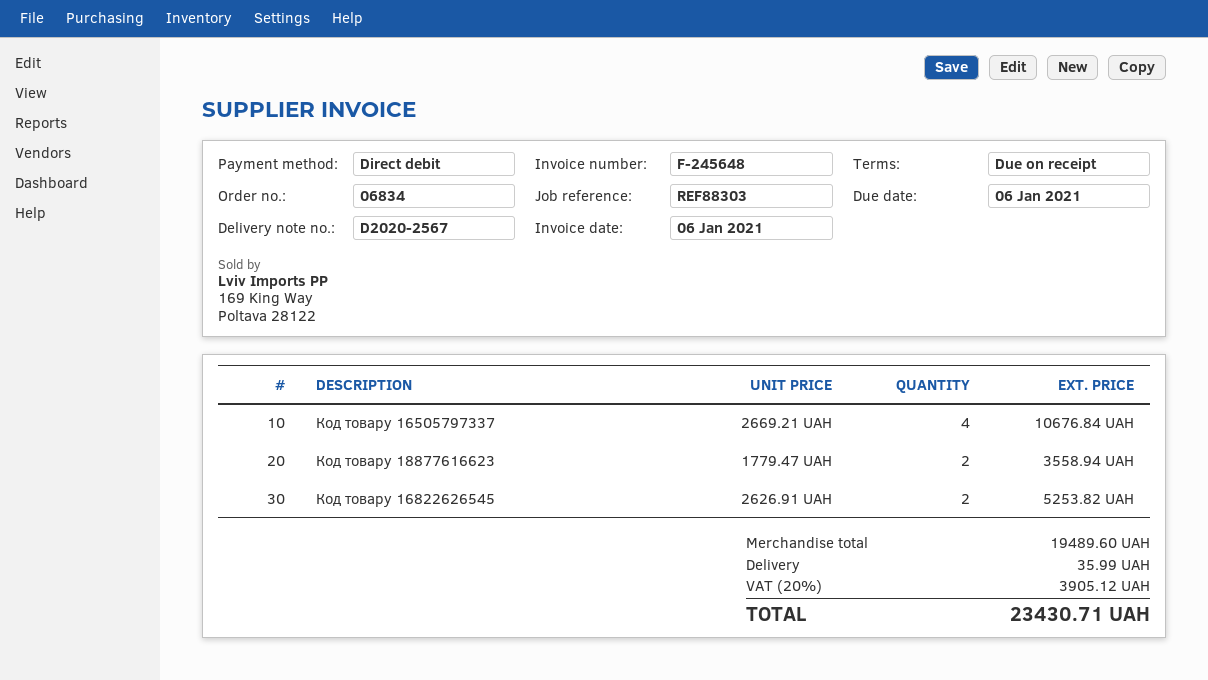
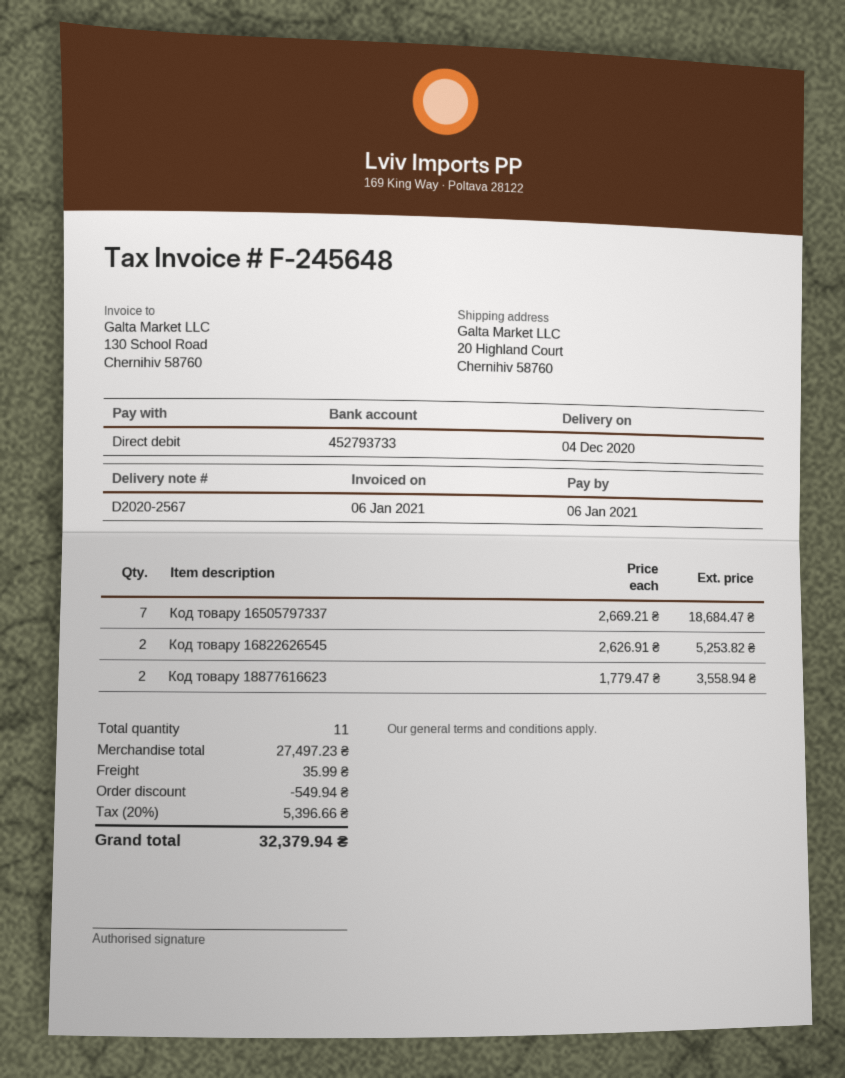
Код товару 16505797337: 4 x 2669.21 = 10676.84 -> 7 x 2669.21 = 18684.47
subtotal: 19489.60 -> 27497.23
discount: none -> 549.94
tax: 20% = 3905.12 -> 20% = 5396.66
total: 23430.71 -> 32379.94

